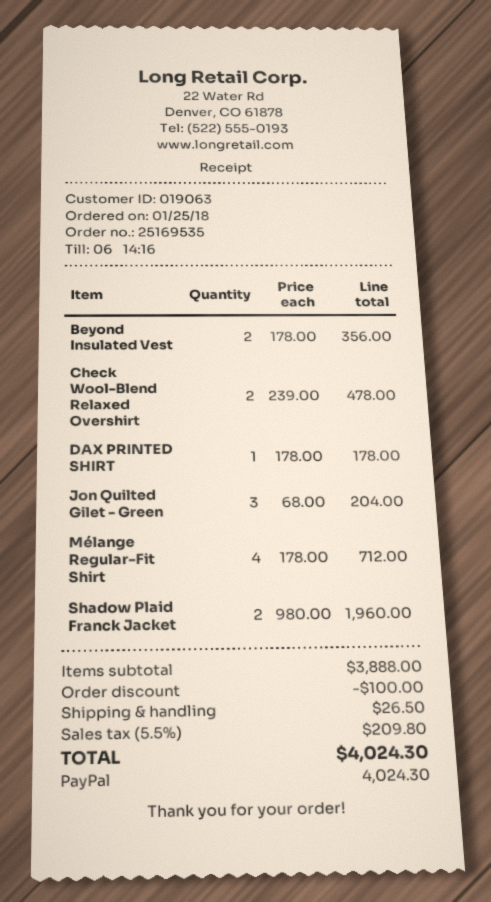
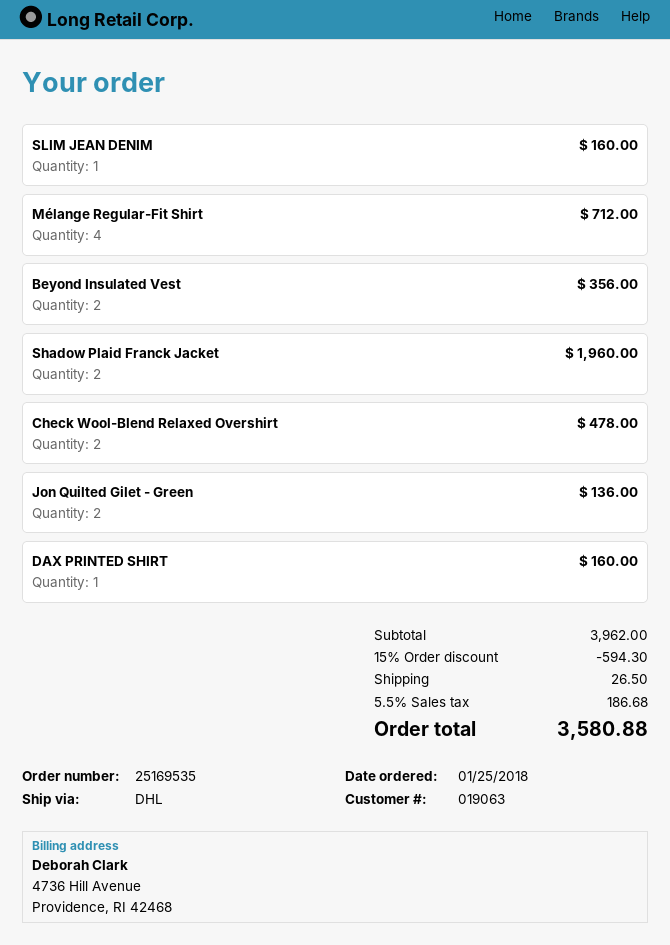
DAX PRINTED SHIRT: 1 for 178.00 -> 1 for 160.00
Jon Quilted Gilet - Green: 3 for 204.00 -> 2 for 136.00
SLIM JEAN DENIM: none -> 1 for 160.00
subtotal: 3888.00 -> 3962.00
discount: 100.00 -> 594.30
tax: 5.5% = 209.80 -> 5.5% = 186.68
total: 4024.30 -> 3580.88

